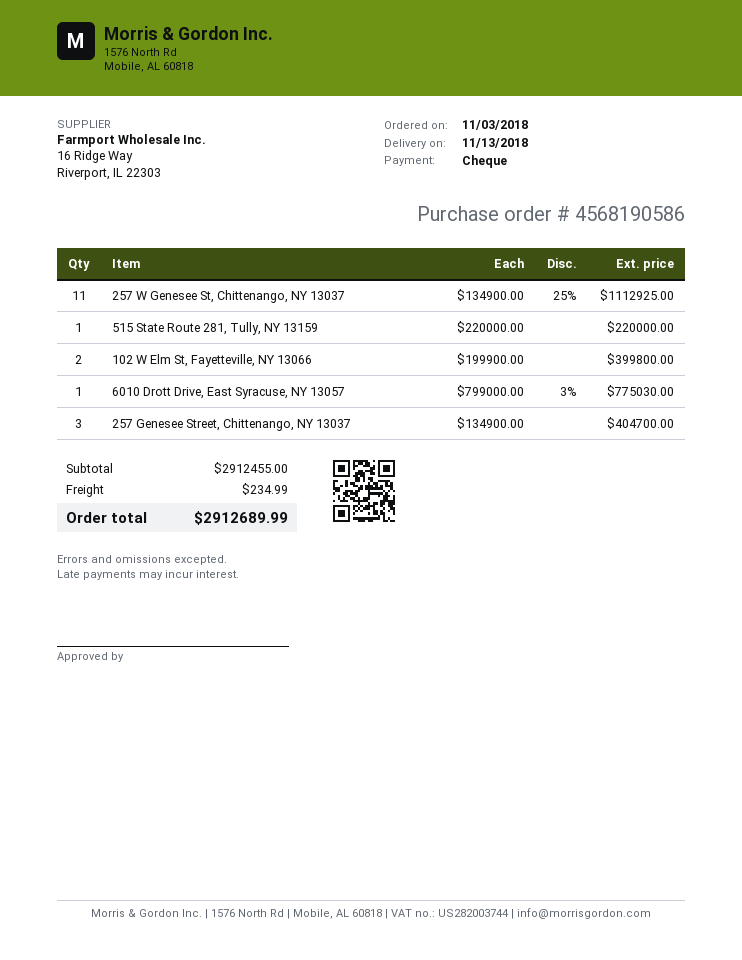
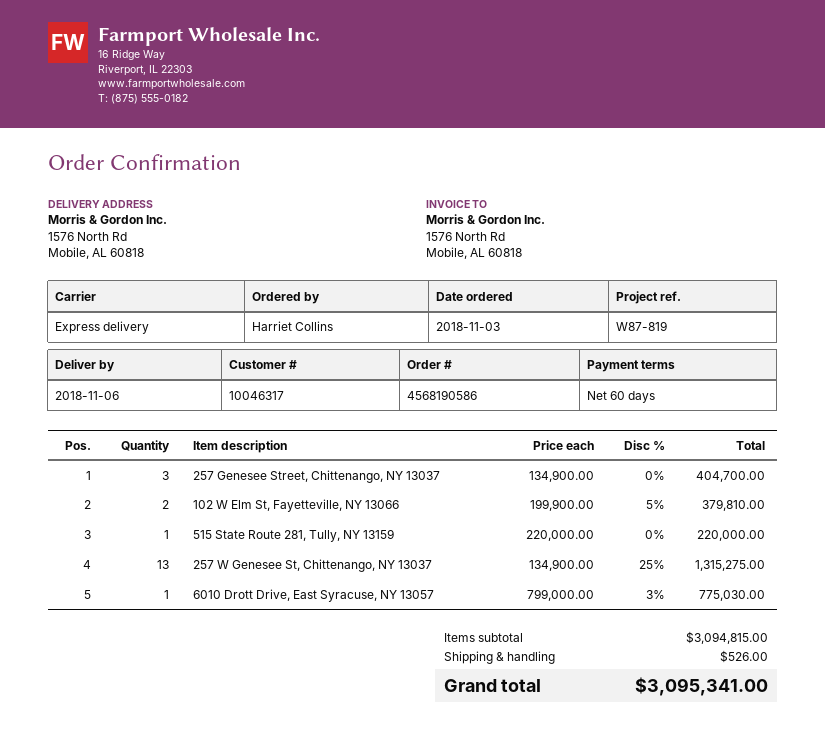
delivery date: 2018-11-13 -> 2018-11-06
257 W Genesee St, Chittenango, NY 13037: 11 x 134900.00 - 25% = 1112925.00 -> 13 x 134900.00 - 25% = 1315275.00
102 W Elm St, Fayetteville, NY 13066: 2 x 199900.00 = 399800.00 -> 2 x 199900.00 - 5% = 379810.00
subtotal: 2912455.00 -> 3094815.00
shipping: 234.99 -> 526.00
total: 2912689.99 -> 3095341.00

